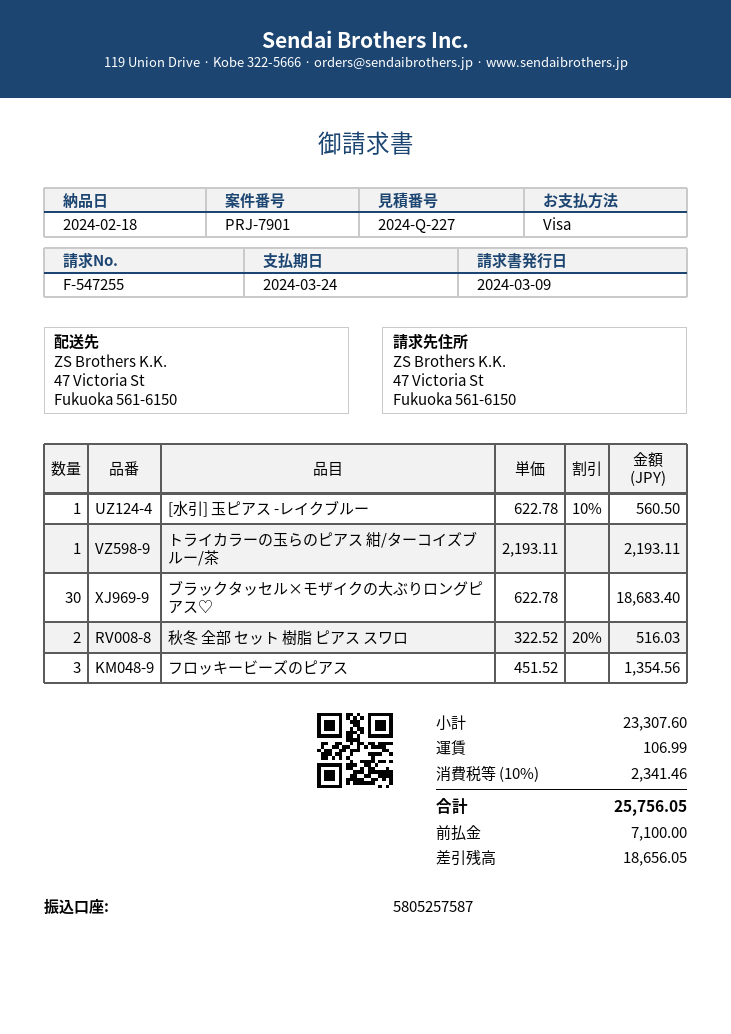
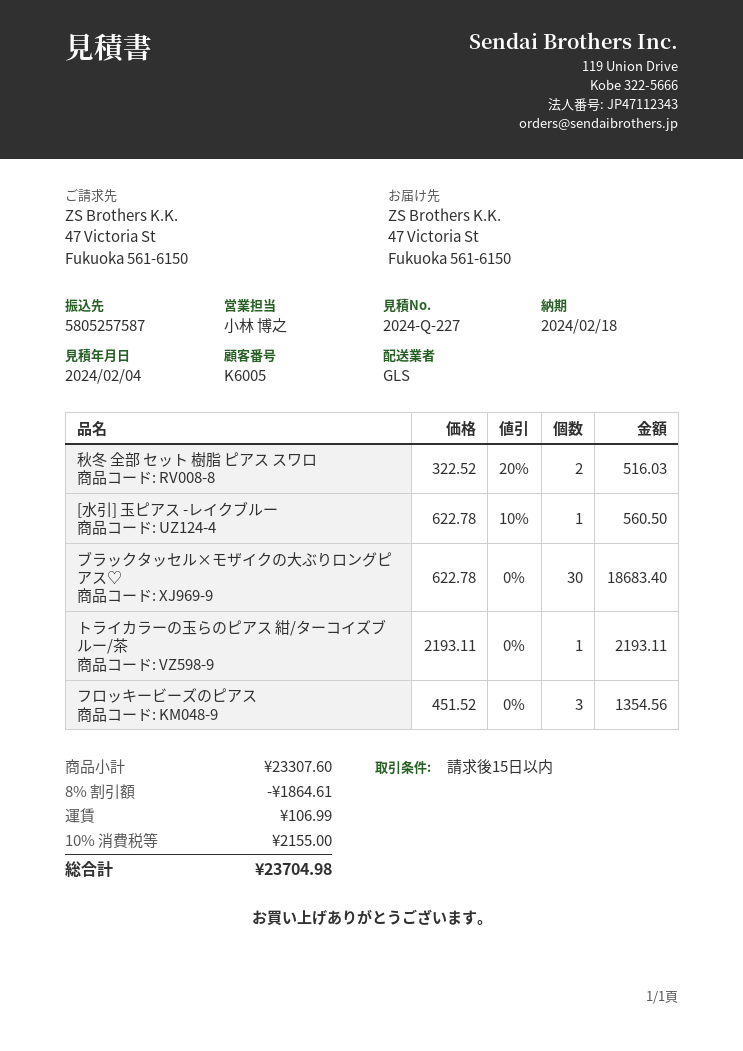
discount: none -> 8% = 1864.61
tax: 10% = 2341.46 -> 10% = 2155.00
total: 25756.05 -> 23704.98

